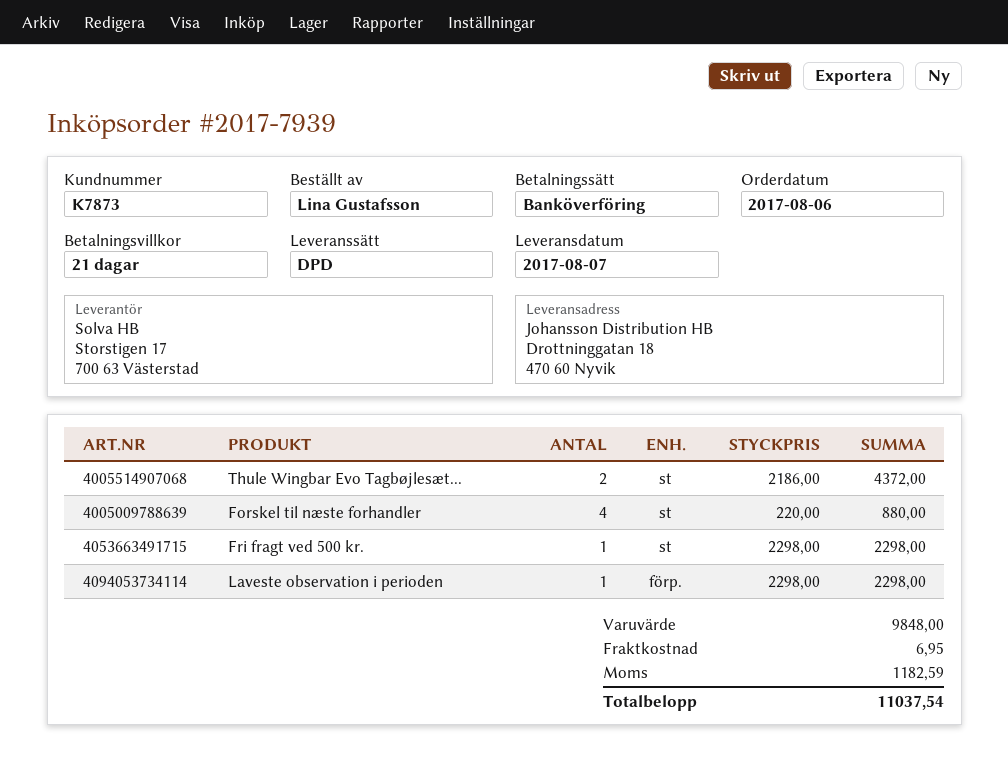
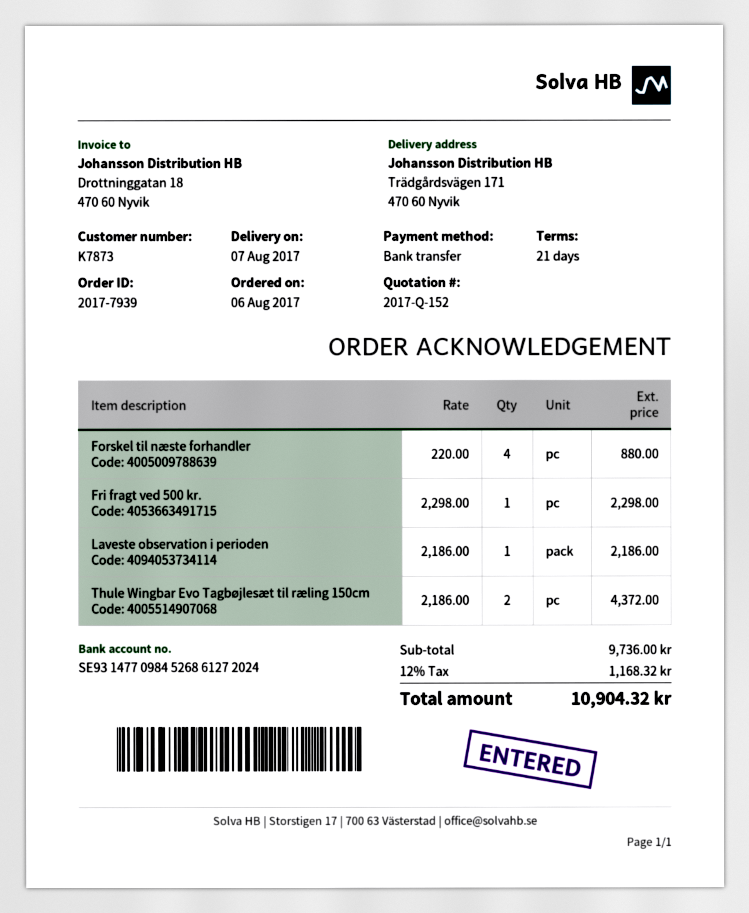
ship to: Drottninggatan 18, 470 60 Nyvik -> Trädgårdsvägen 171, 470 60 Nyvik
Laveste observation i perioden: 1 x 2298.00 = 2298.00 -> 1 x 2186.00 = 2186.00
subtotal: 9848.00 -> 9736.00
shipping: 6.95 -> none
tax: 1182.59 -> 1168.32
total: 11037.54 -> 10904.32

